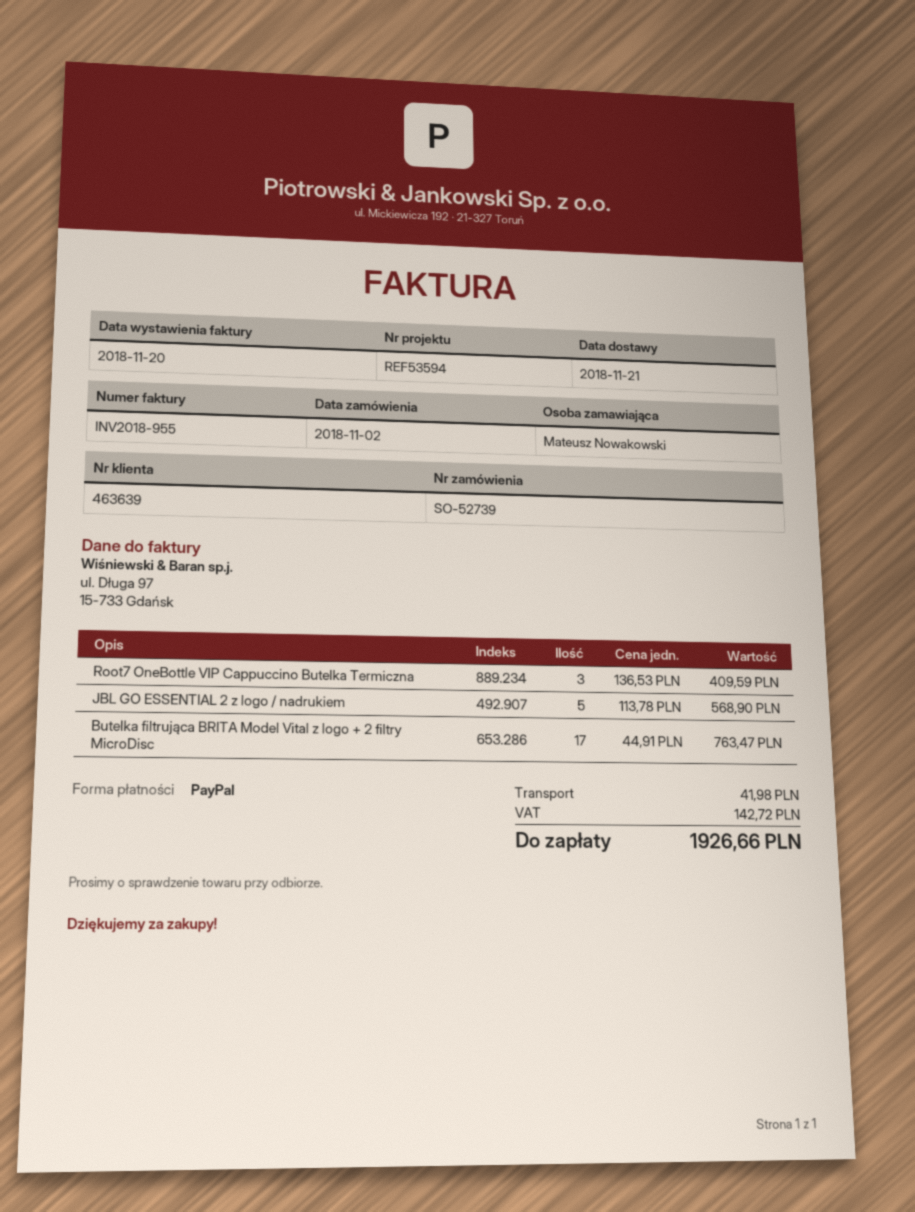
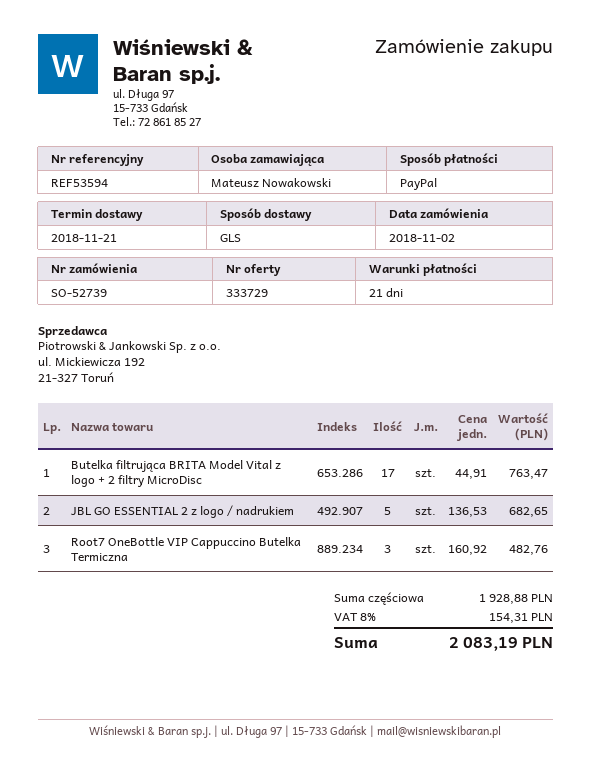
Root7 OneBottle VIP Cappuccino Butelka Termiczna: 3 x 136.53 = 409.59 -> 3 x 160.92 = 482.76
JBL GO ESSENTIAL 2 z logo / nadrukiem: 5 x 113.78 = 568.90 -> 5 x 136.53 = 682.65
shipping: 41.98 -> none
tax: 142.72 -> 154.31
total: 1926.66 -> 2083.19

